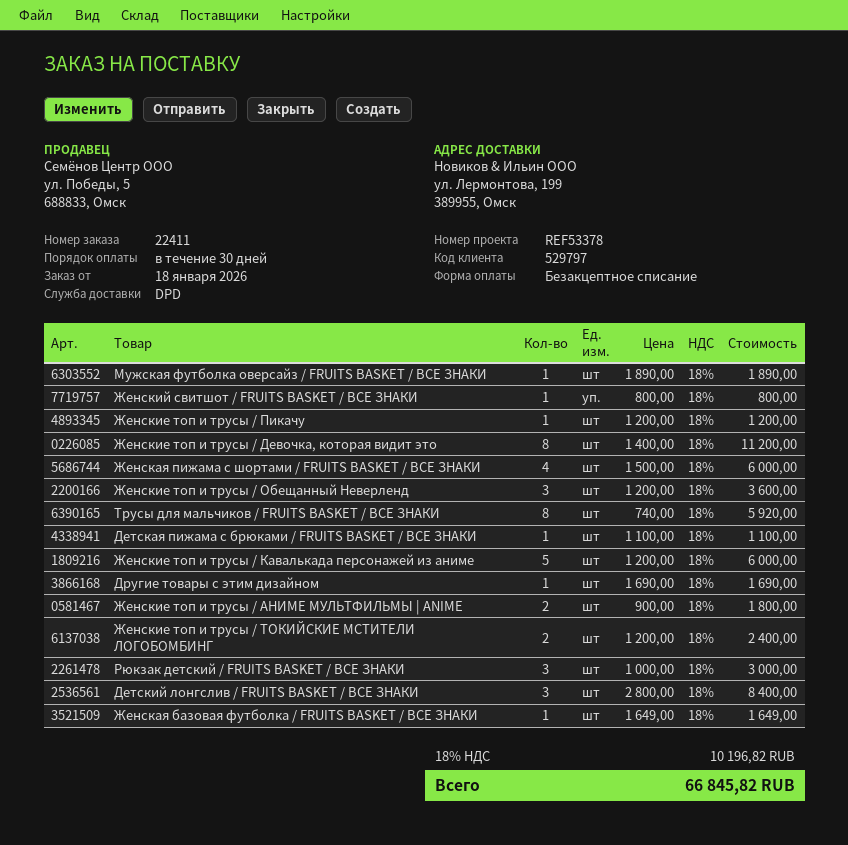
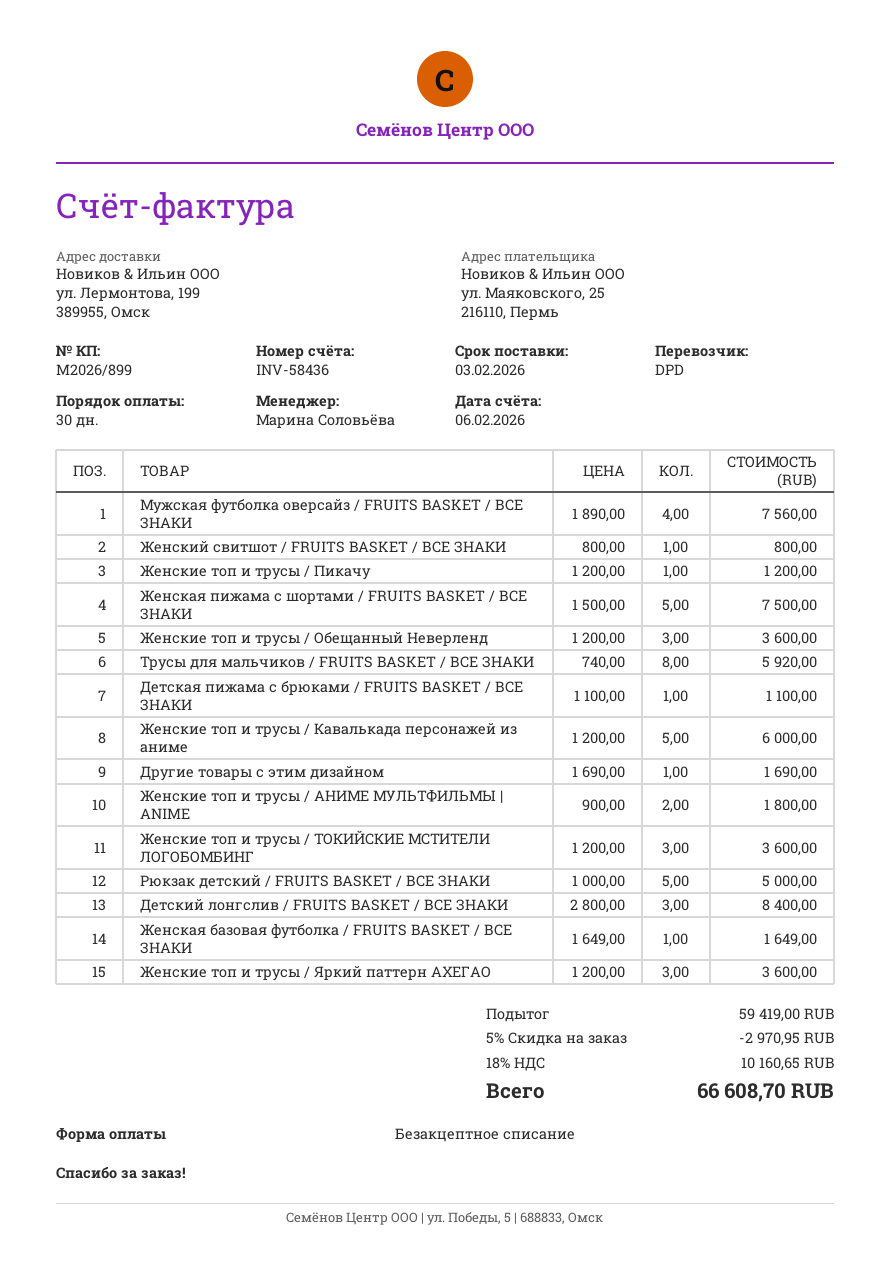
Мужская футболка оверсайз / FRUITS BASKET / ВСЕ ЗНАКИ: 1 x 1890.00 = 1890.00 -> 4 x 1890.00 = 7560.00
Женские топ и трусы / Девочка, которая видит это: 8 x 1400.00 = 11200.00 -> none
Женская пижама с шортами / FRUITS BASKET / ВСЕ ЗНАКИ: 4 x 1500.00 = 6000.00 -> 5 x 1500.00 = 7500.00
Женские топ и трусы / ТОКИЙСКИЕ МСТИТЕЛИ ЛОГОБОМБИНГ: 2 x 1200.00 = 2400.00 -> 3 x 1200.00 = 3600.00
Рюкзак детский / FRUITS BASKET / ВСЕ ЗНАКИ: 3 x 1000.00 = 3000.00 -> 5 x 1000.00 = 5000.00
Женские топ и трусы / Яркий паттерн АХЕГАО: none -> 3 x 1200.00 = 3600.00
discount: none -> 5% = 2970.95
tax: 18% = 10196.82 -> 18% = 10160.65
total: 66845.82 -> 66608.70

